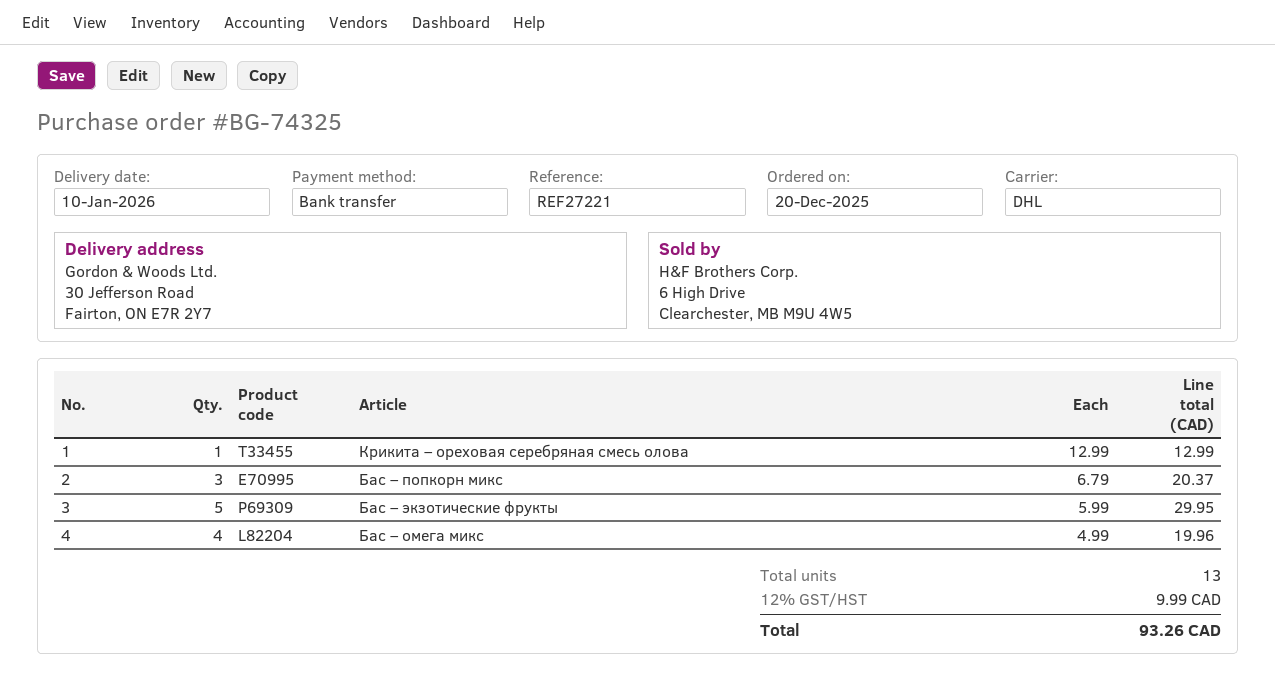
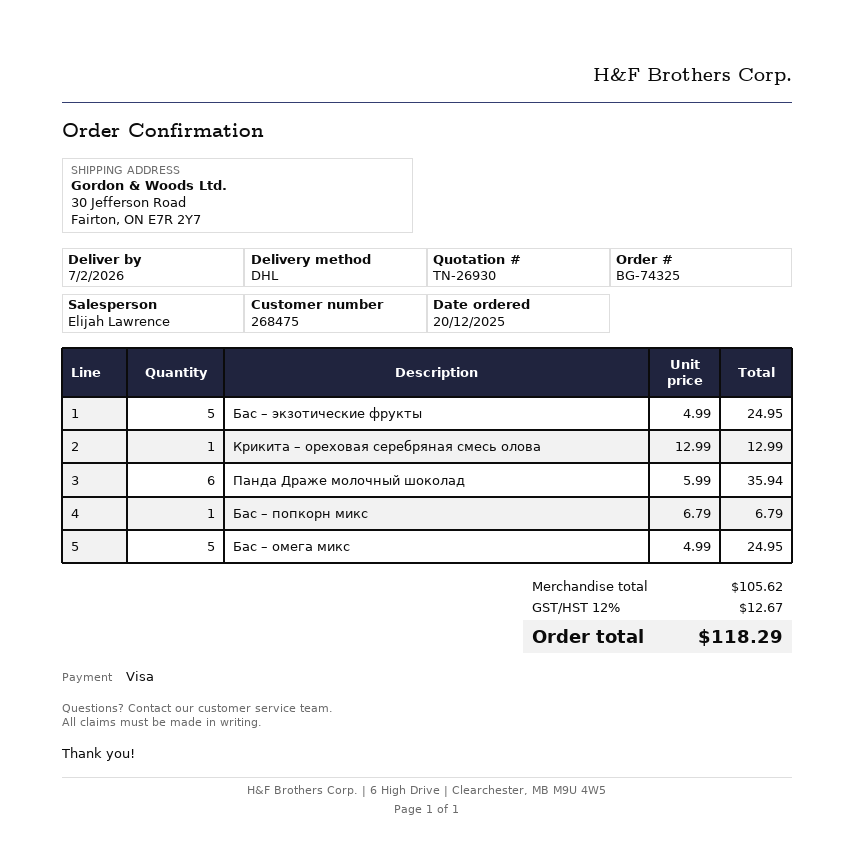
delivery date: 2026-01-10 -> 2026-02-07
payment method: bank transfer -> Visa
Бас – попкорн микс: 3 x 6.79 = 20.37 -> 1 x 6.79 = 6.79
Бас – экзотические фрукты: 5 x 5.99 = 29.95 -> 5 x 4.99 = 24.95
Бас – омега микс: 4 x 4.99 = 19.96 -> 5 x 4.99 = 24.95
Панда Драже молочный шоколад: none -> 6 x 5.99 = 35.94
tax: 12% = 9.99 -> 12% = 12.67
total: 93.26 -> 118.29

